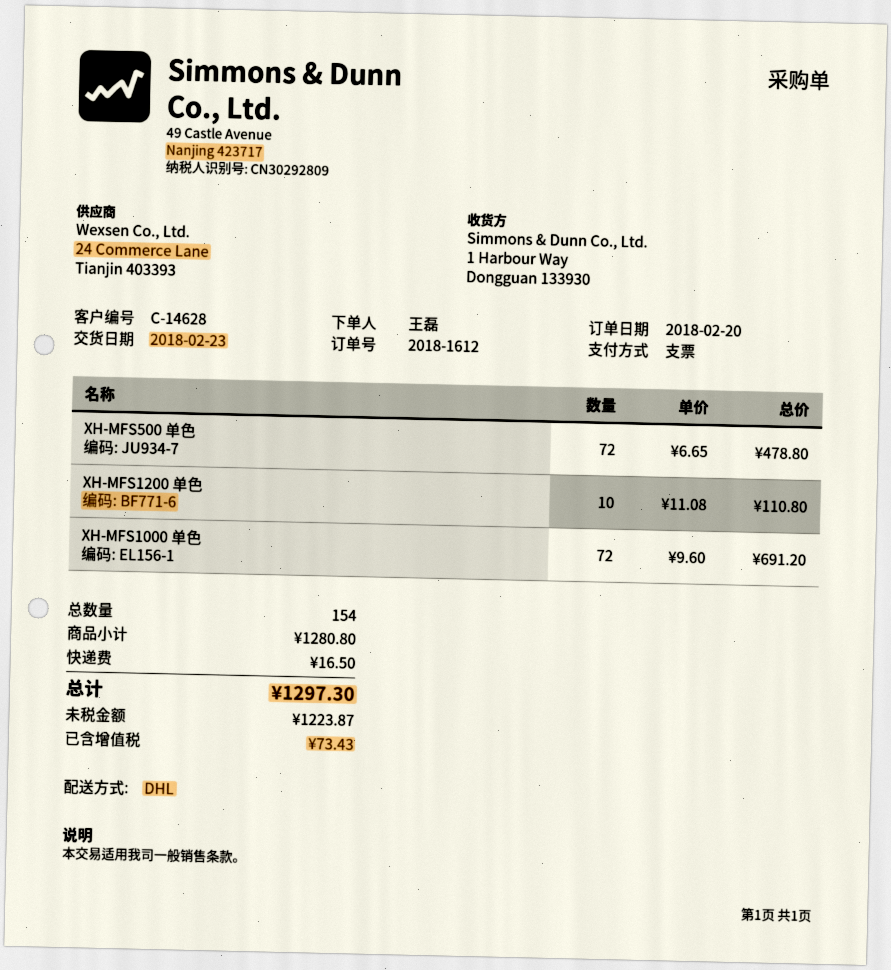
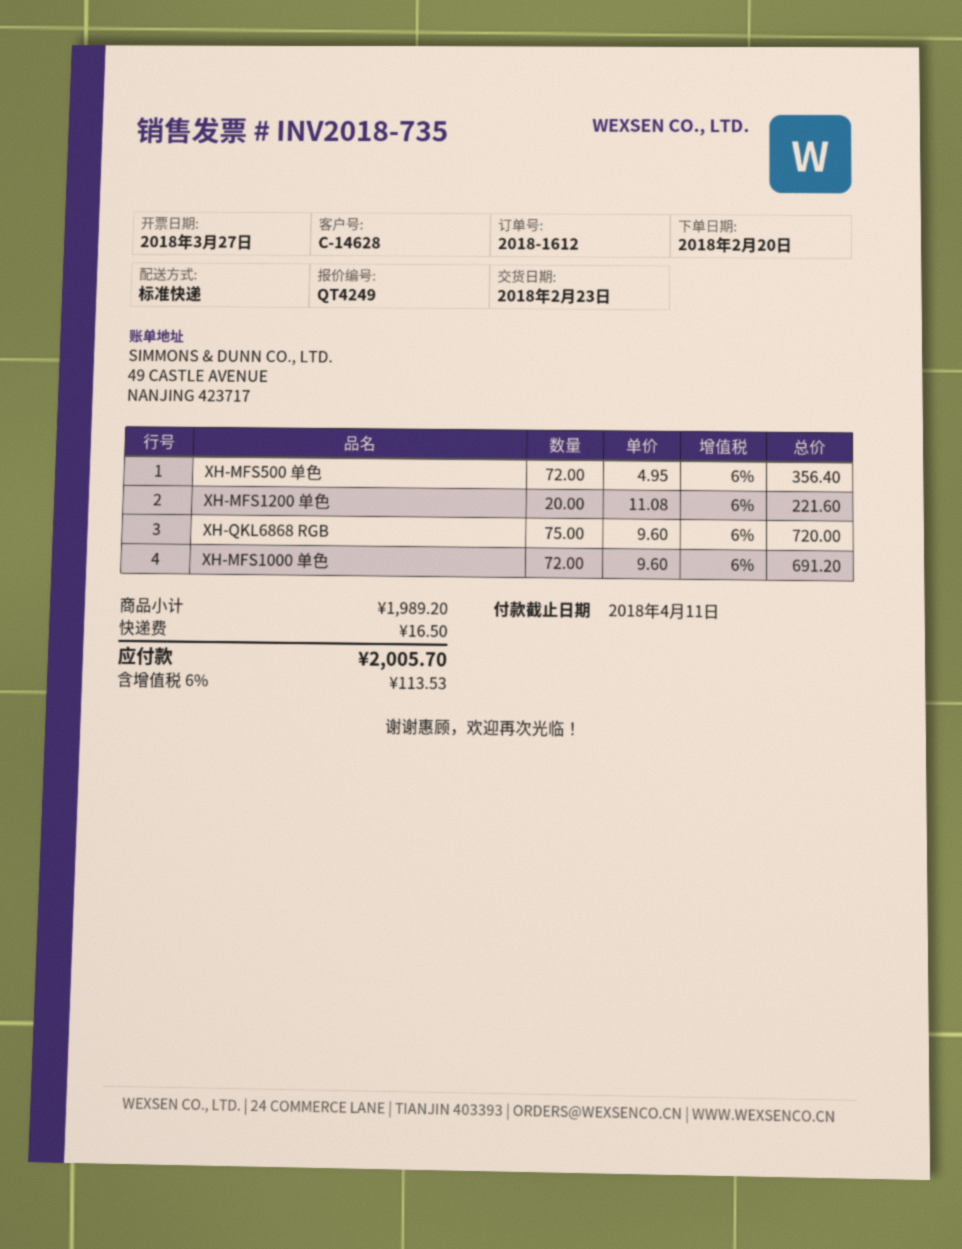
shipping method: DHL -> standard
XH-MFS500 单色: 72 x 6.65 = 478.80 -> 72 x 4.95 = 356.40
XH-MFS1200 单色: 10 x 11.08 = 110.80 -> 20 x 11.08 = 221.60
XH-QKL6868 RGB: none -> 75 x 9.60 = 720.00
subtotal: 1280.80 -> 1989.20
tax: 73.43 -> 113.53
total: 1297.30 -> 2005.70

